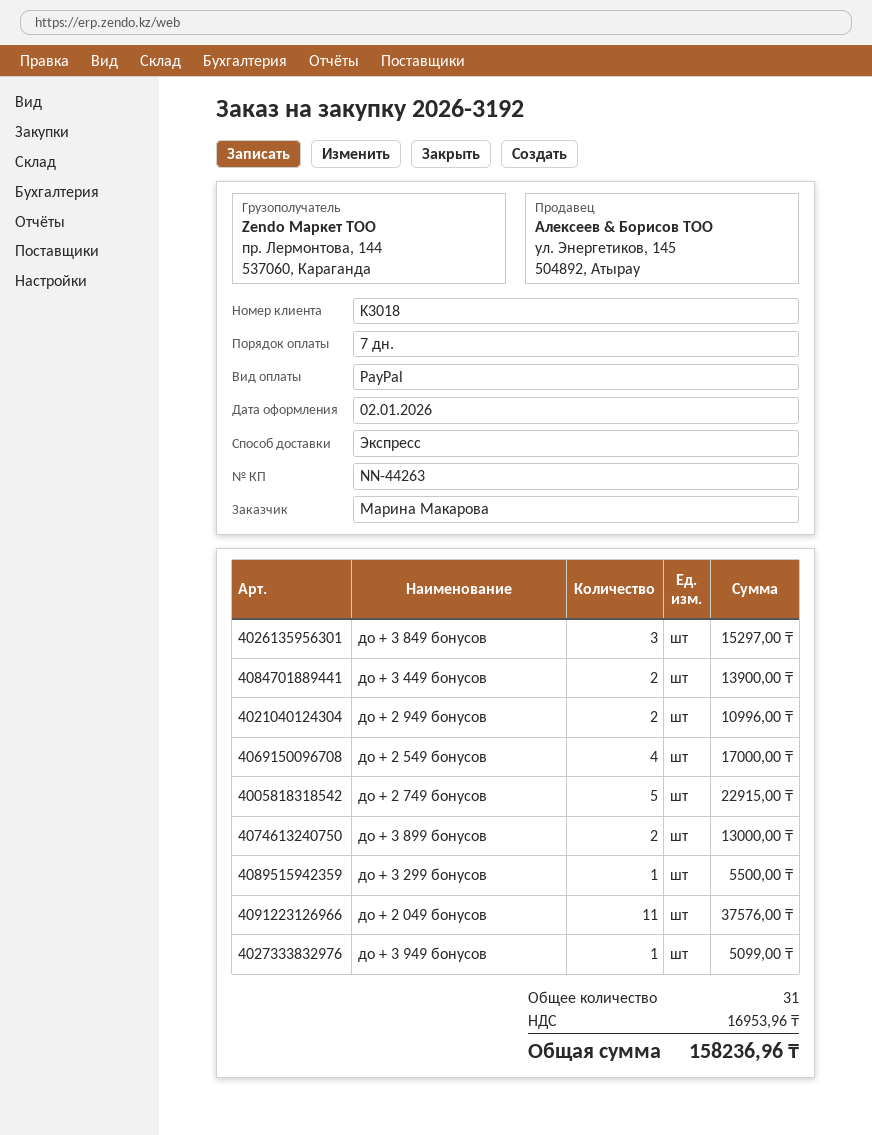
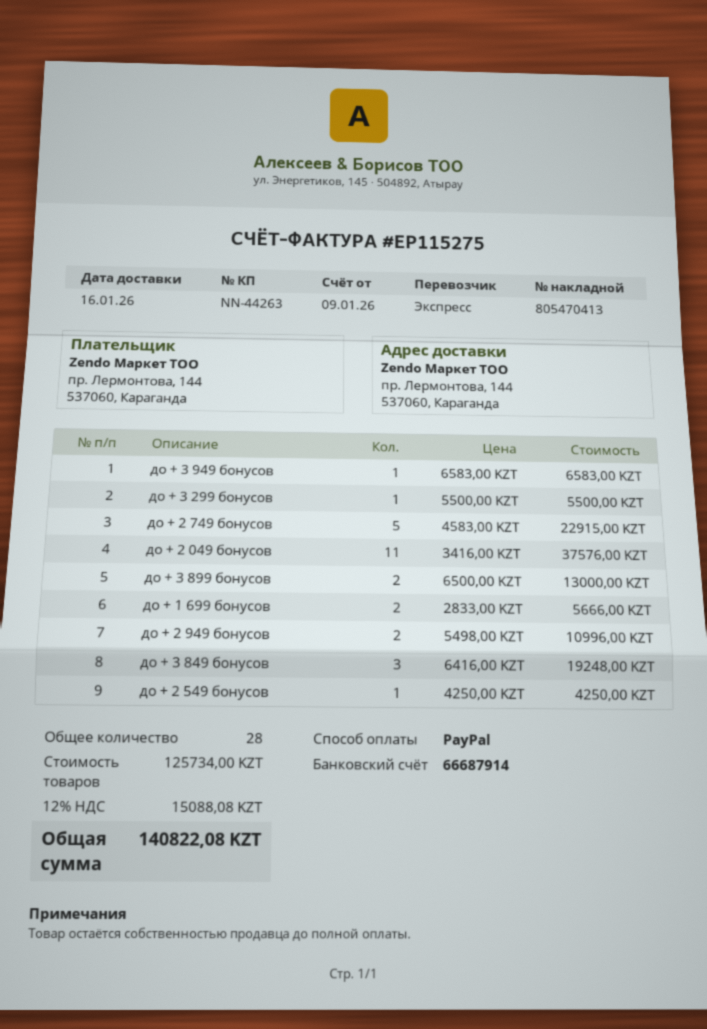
до + 3 849 бонусов: 3 for 15297.00 -> 3 for 19248.00
до + 3 449 бонусов: 2 for 13900.00 -> none
до + 2 549 бонусов: 4 for 17000.00 -> 1 for 4250.00
до + 3 949 бонусов: 1 for 5099.00 -> 1 for 6583.00
до + 1 699 бонусов: none -> 2 for 5666.00
total quantity: 31 -> 28
tax: 16953.96 -> 15088.08
total: 158236.96 -> 140822.08

